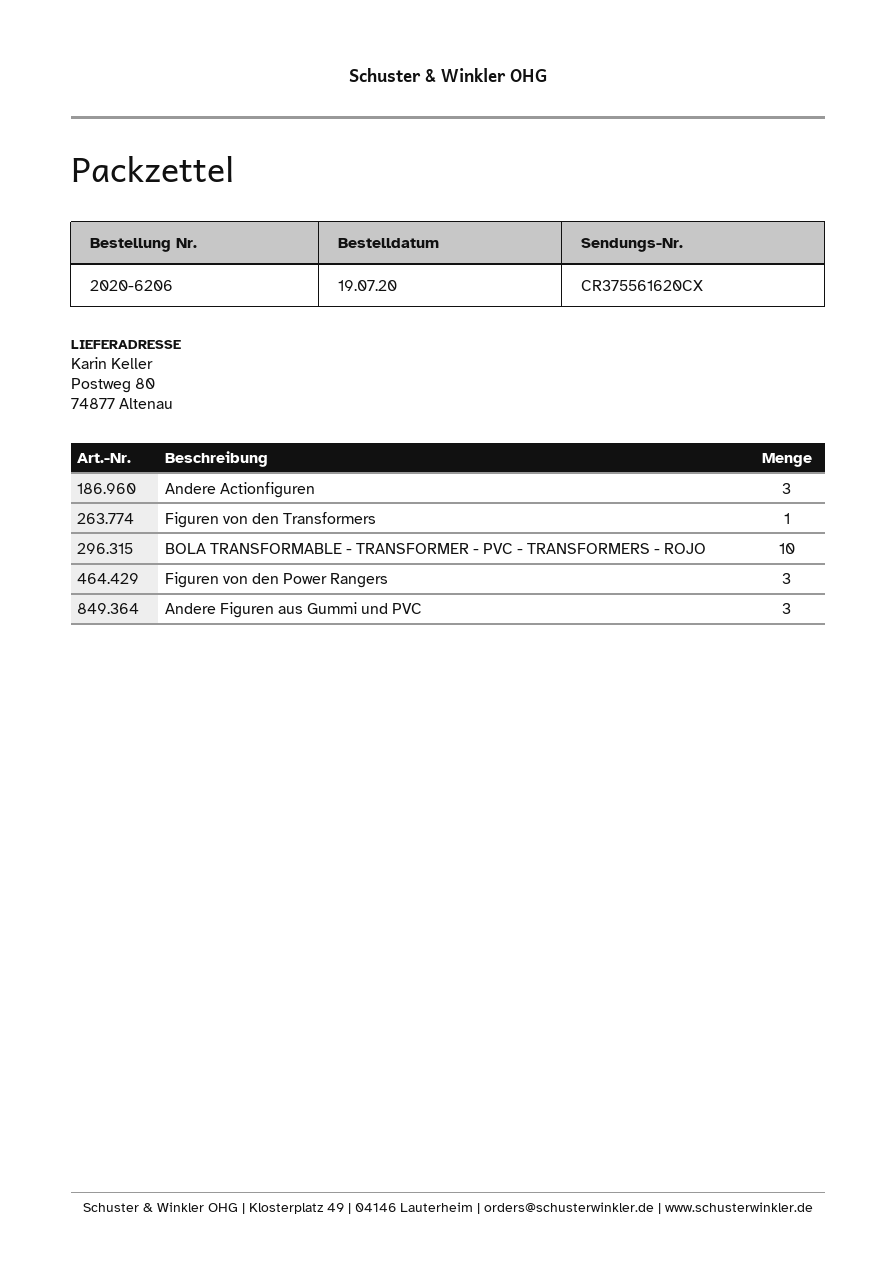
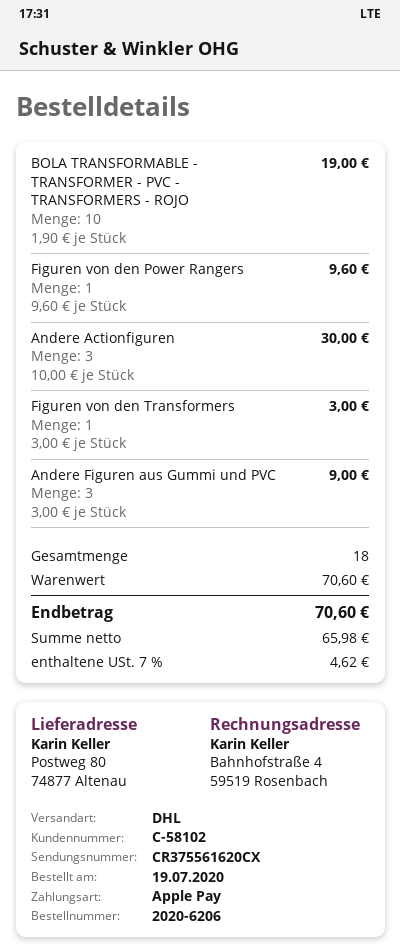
Figuren von den Power Rangers: 3 -> 1

